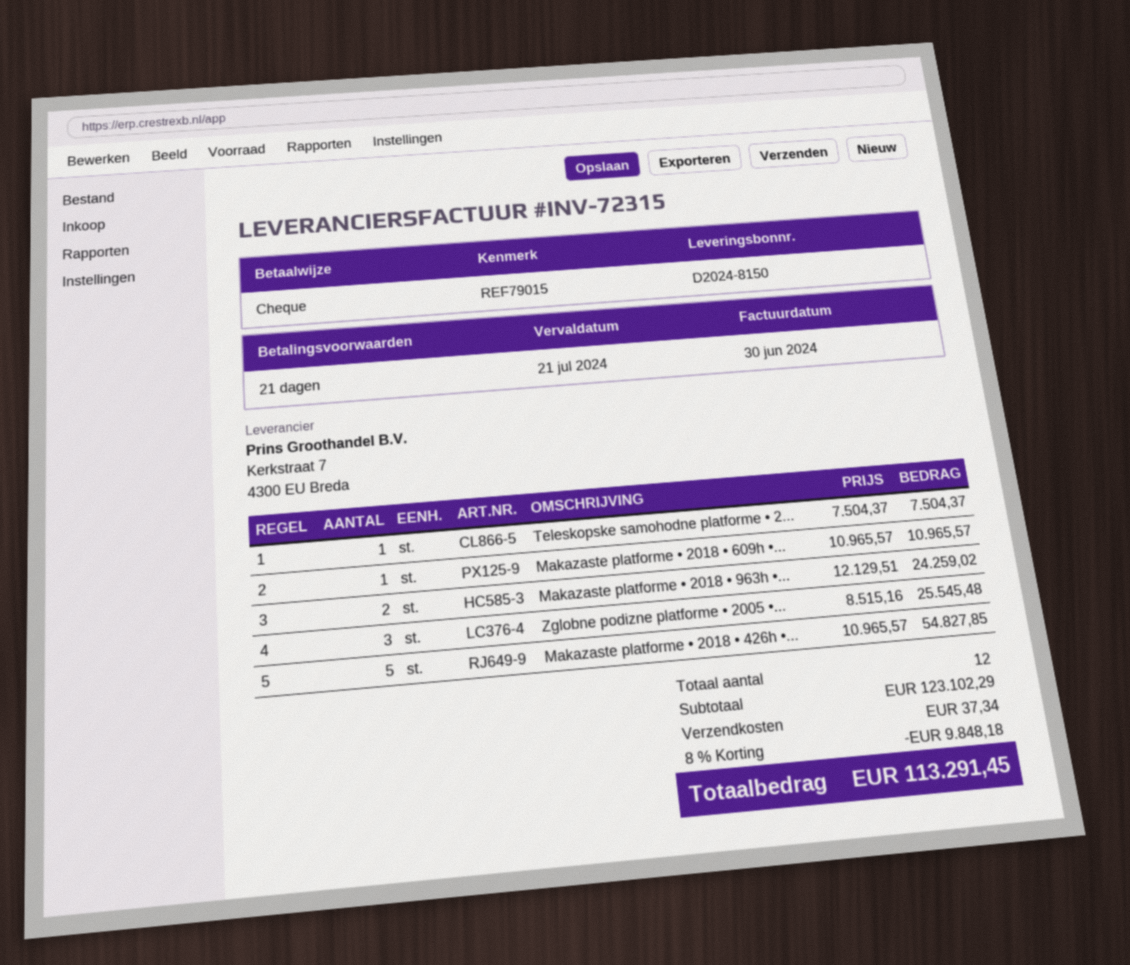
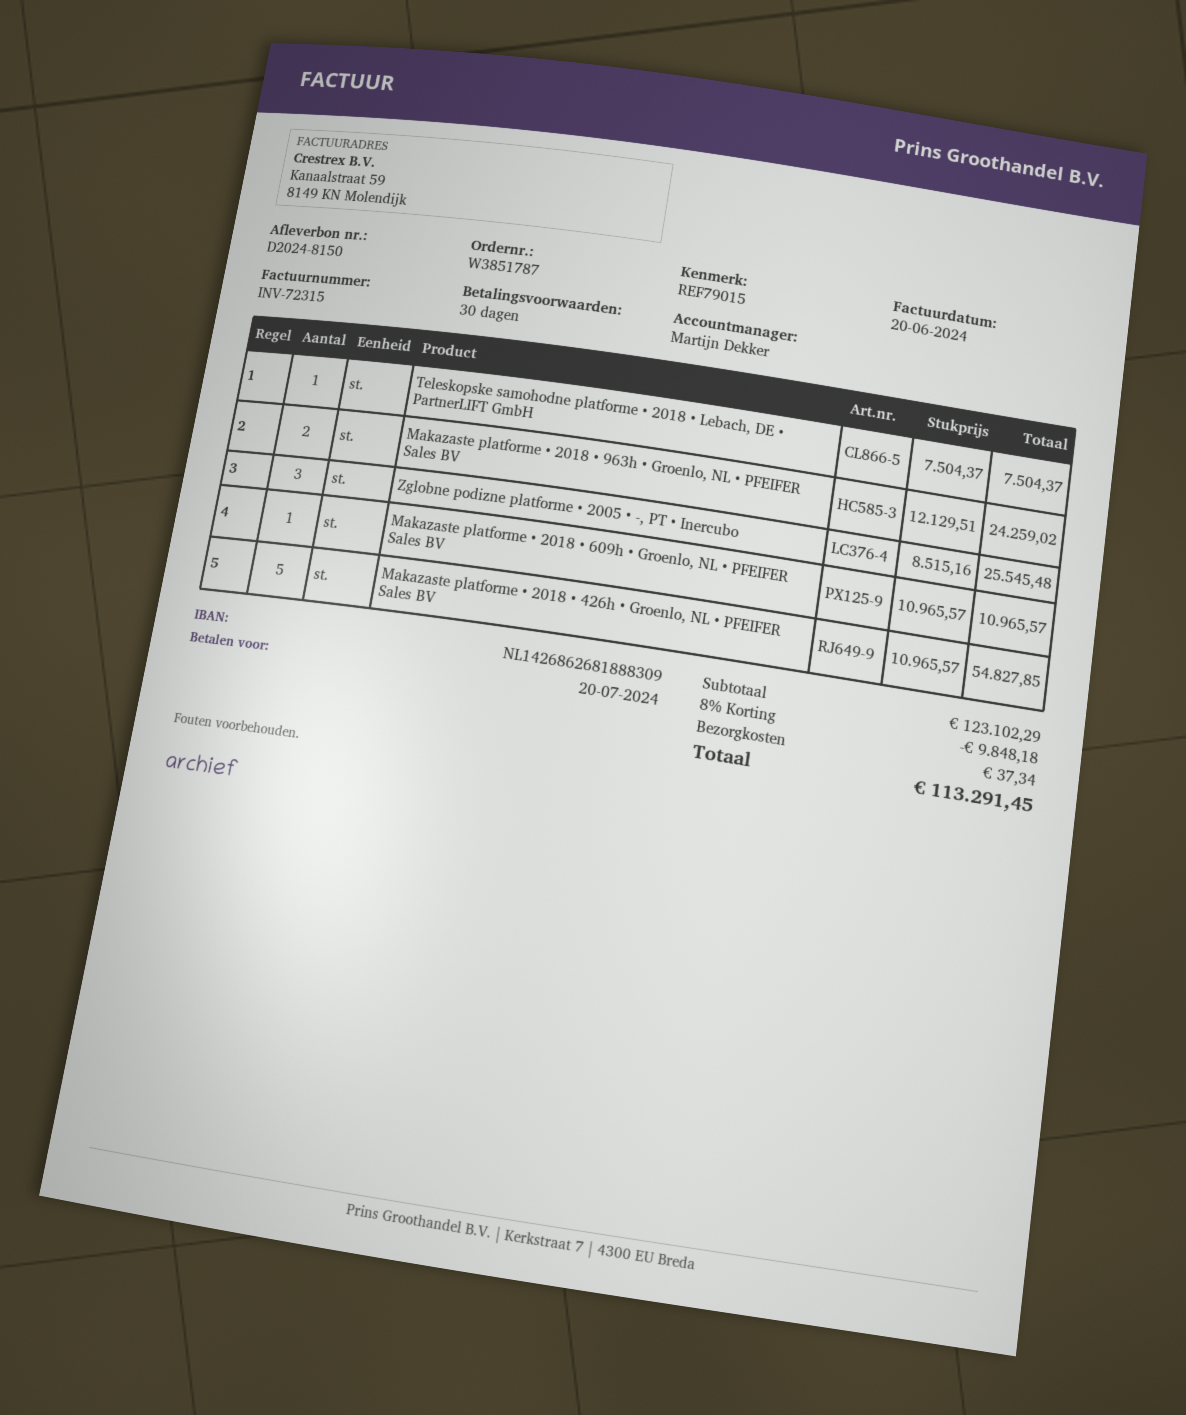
invoice date: 2024-06-30 -> 2024-06-20
payment terms: 21 days -> 30 days
due date: 2024-07-21 -> 2024-07-20

